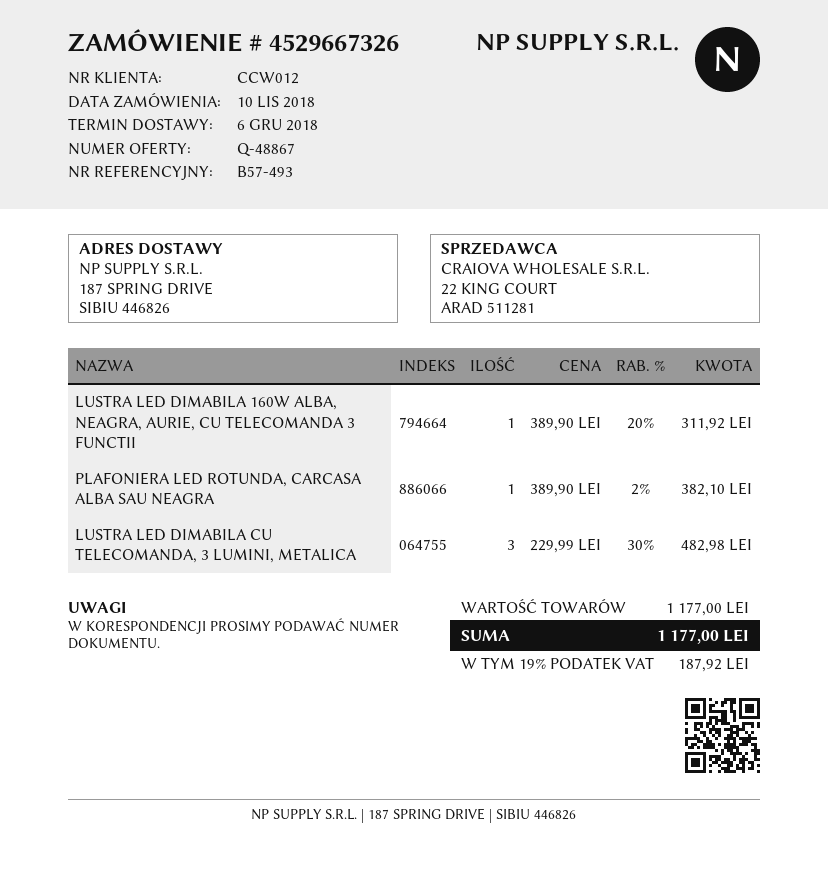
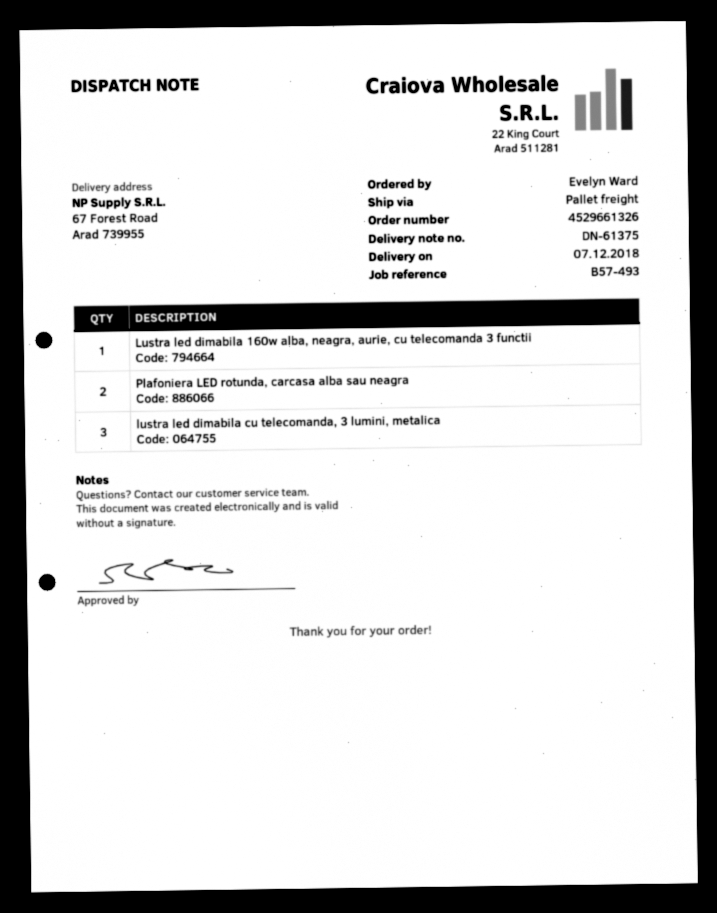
order number: 4529667326 -> 4529661326
delivery date: 2018-12-06 -> 2018-12-07
ship to: 187 SPRING DRIVE, SIBIU 446826 -> 67 Forest Road, Arad 739955
PLAFONIERA LED ROTUNDA, CARCASA ALBA SAU NEAGRA: 1 -> 2

